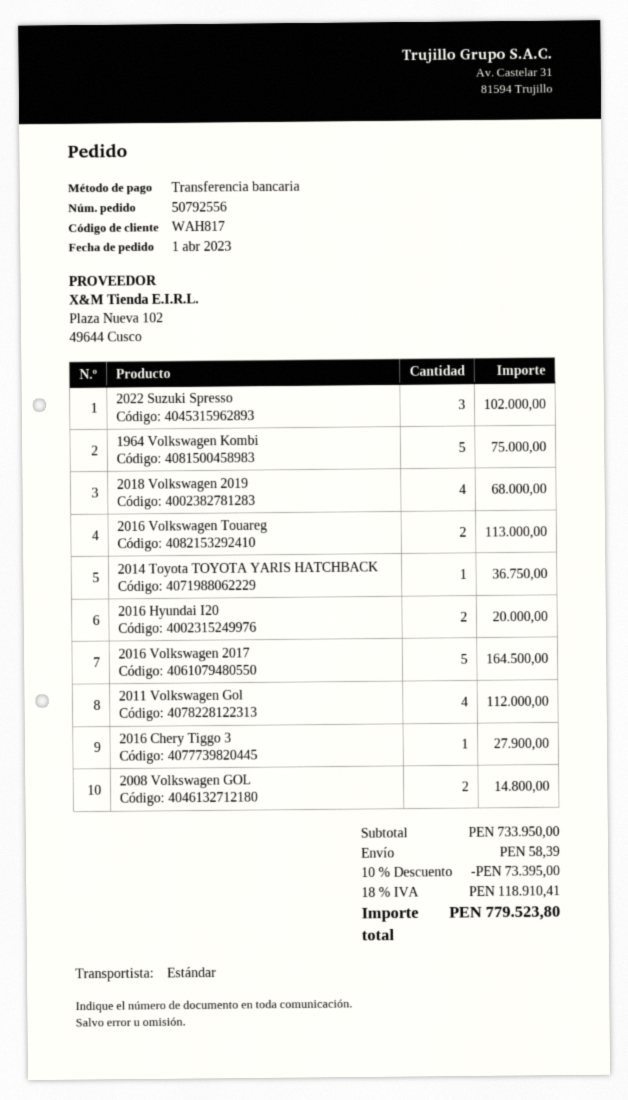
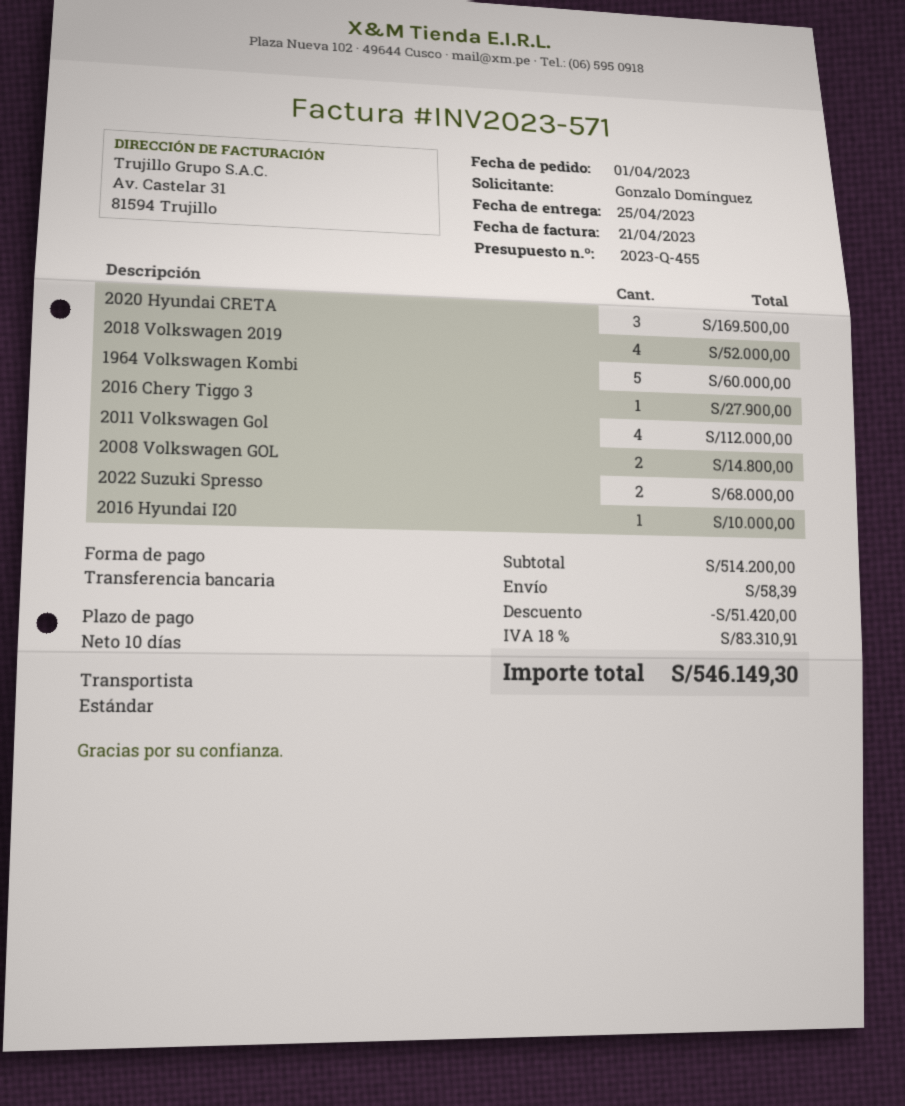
2022 Suzuki Spresso: 3 for 102000.00 -> 2 for 68000.00
1964 Volkswagen Kombi: 5 for 75000.00 -> 5 for 60000.00
2018 Volkswagen 2019: 4 for 68000.00 -> 4 for 52000.00
2016 Volkswagen Touareg: 2 for 113000.00 -> none
2014 Toyota TOYOTA YARIS HATCHBACK: 1 for 36750.00 -> none
2016 Hyundai I20: 2 for 20000.00 -> 1 for 10000.00
2016 Volkswagen 2017: 5 for 164500.00 -> none
2020 Hyundai CRETA: none -> 3 for 169500.00
subtotal: 733950.00 -> 514200.00
discount: 73395.00 -> 51420.00
tax: 18% = 118910.41 -> 18% = 83310.91
total: 779523.80 -> 546149.30

